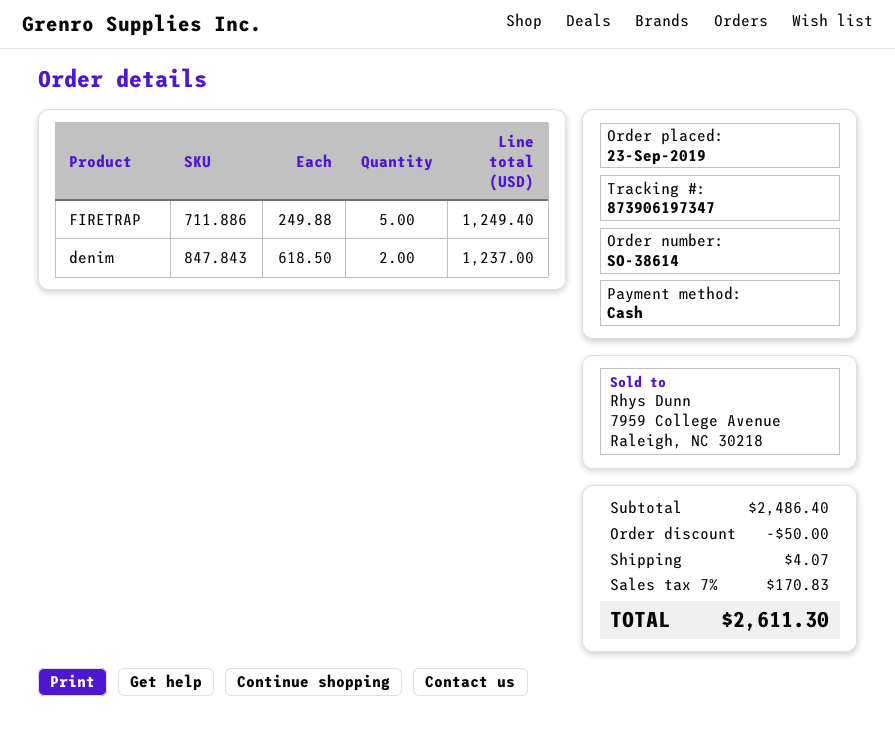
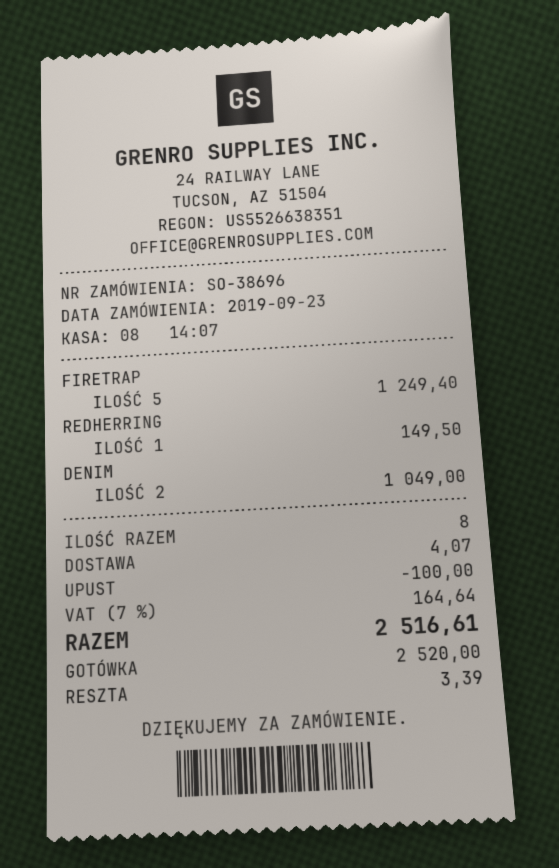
order number: SO-38614 -> SO-38696
denim: 2 for 1237.00 -> 2 for 1049.00
REDHERRING: none -> 1 for 149.50
discount: 50.00 -> 100.00
tax: 7% = 170.83 -> 7% = 164.64
total: 2611.30 -> 2516.61

